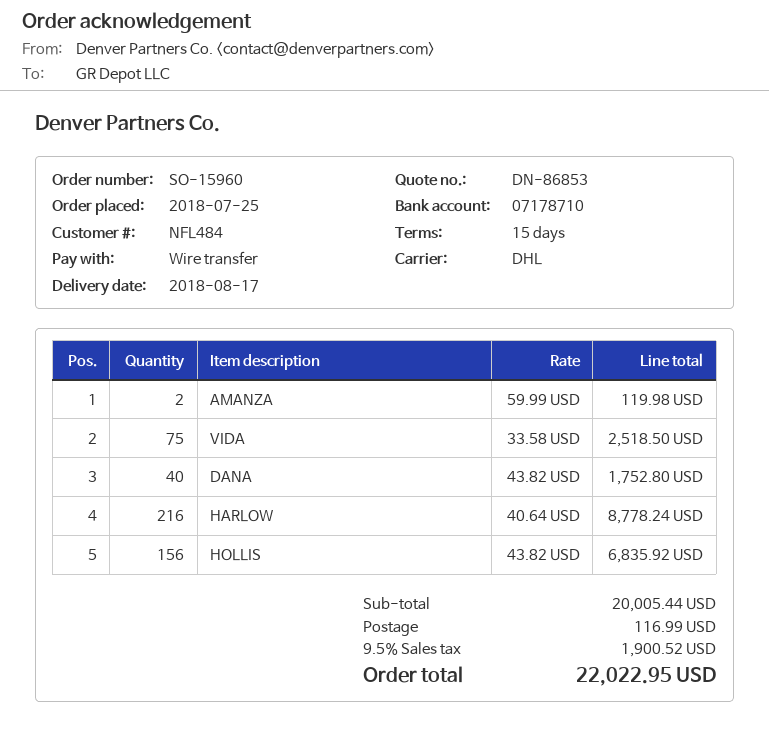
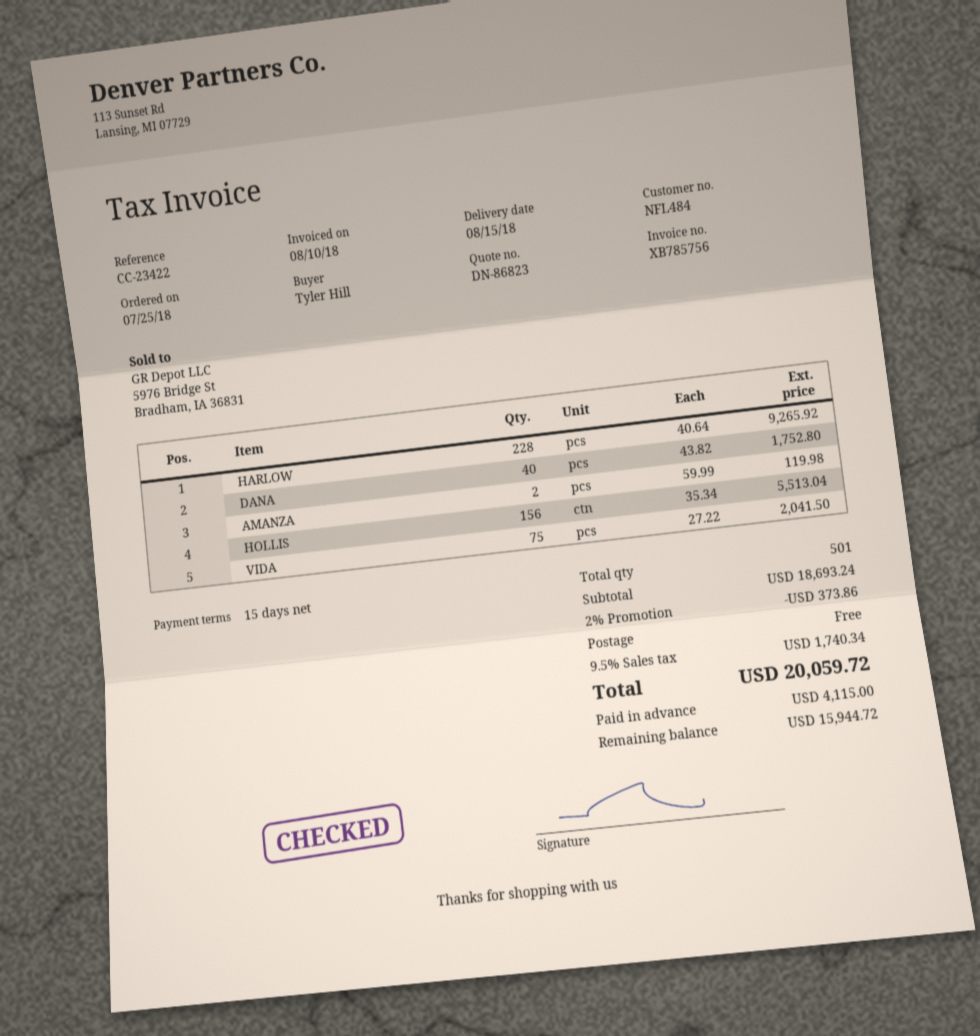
quote number: DN-86853 -> DN-86823
delivery date: 2018-08-17 -> 2018-08-15
VIDA: 75 x 33.58 = 2518.50 -> 75 x 27.22 = 2041.50
HARLOW: 216 x 40.64 = 8778.24 -> 228 x 40.64 = 9265.92
HOLLIS: 156 x 43.82 = 6835.92 -> 156 x 35.34 = 5513.04
subtotal: 20005.44 -> 18693.24
discount: none -> 2% = 373.86
shipping: 116.99 -> 0.00
tax: 9.5% = 1900.52 -> 9.5% = 1740.34
total: 22022.95 -> 20059.72

